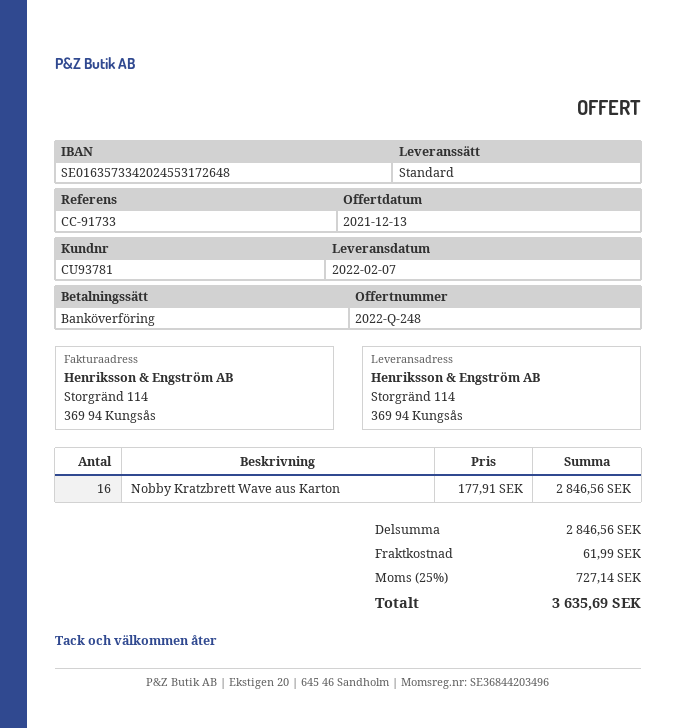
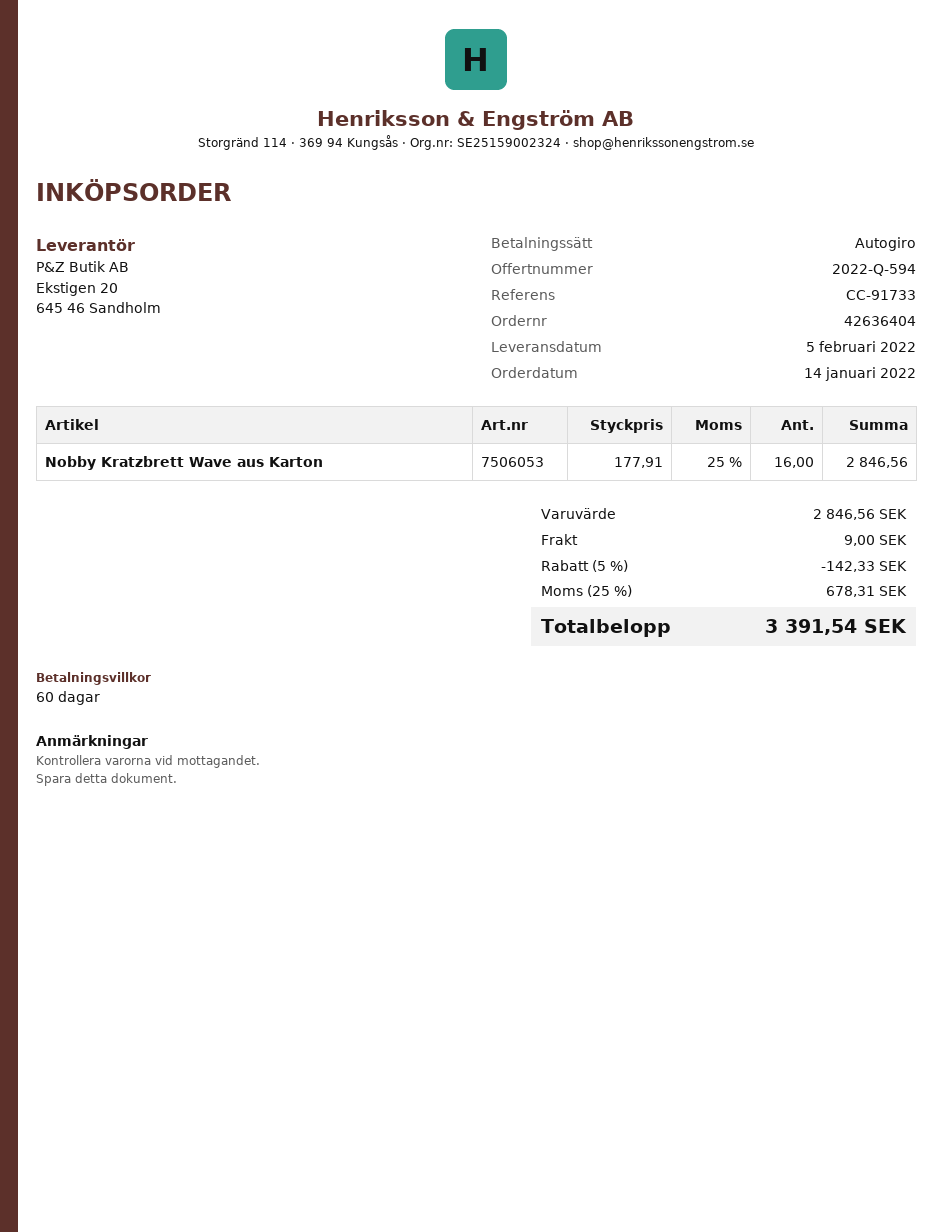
quote number: 2022-Q-248 -> 2022-Q-594
delivery date: 2022-02-07 -> 2022-02-05
payment method: bank transfer -> direct debit
discount: none -> 5% = 142.33
shipping: 61.99 -> 9.00
tax: 25% = 727.14 -> 25% = 678.31
total: 3635.69 -> 3391.54

